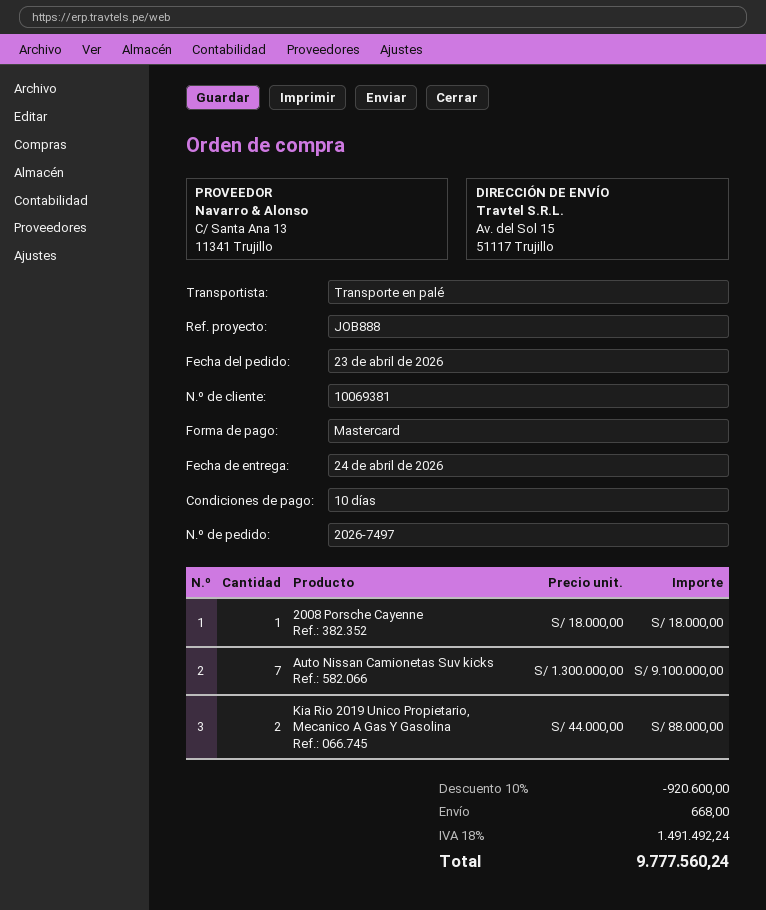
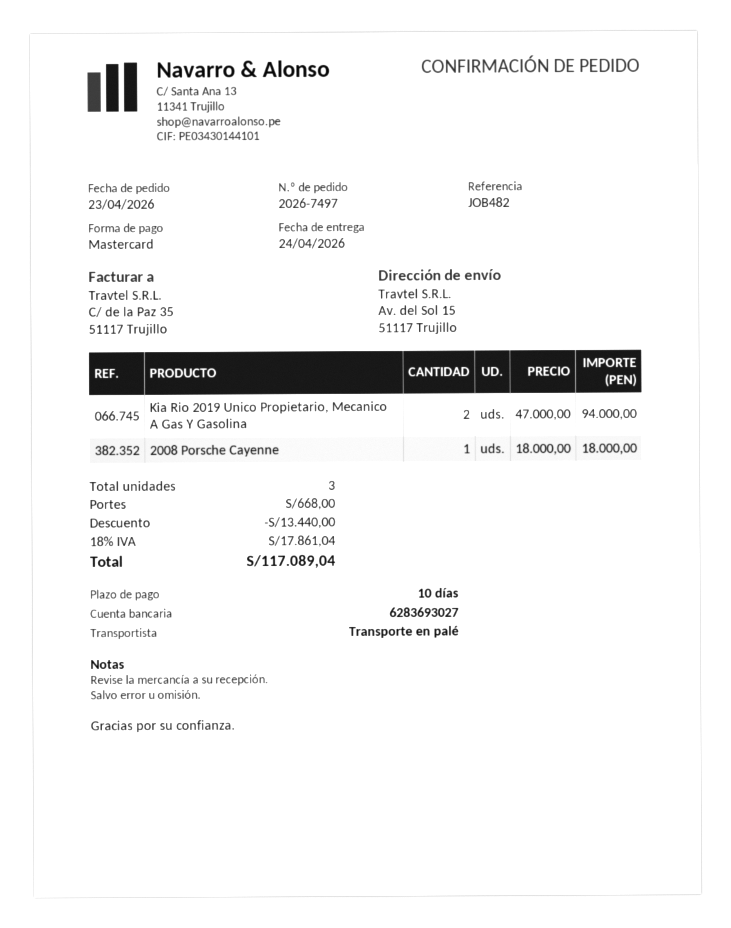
reference: JOB888 -> JOB482
Auto Nissan Camionetas Suv kicks: 7 x 1300000.00 = 9100000.00 -> none
Kia Rio 2019 Unico Propietario, Mecanico A Gas Y Gasolina: 2 x 44000.00 = 88000.00 -> 2 x 47000.00 = 94000.00
discount: 920600.00 -> 13440.00
tax: 18% = 1491492.24 -> 18% = 17861.04
total: 9777560.24 -> 117089.04

